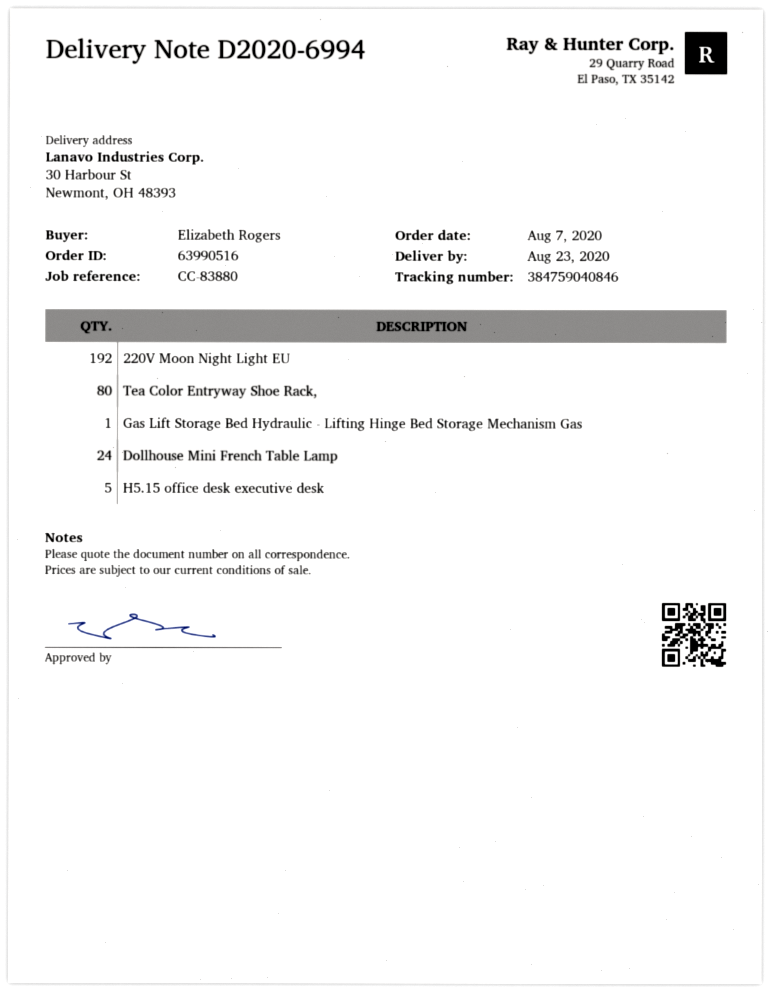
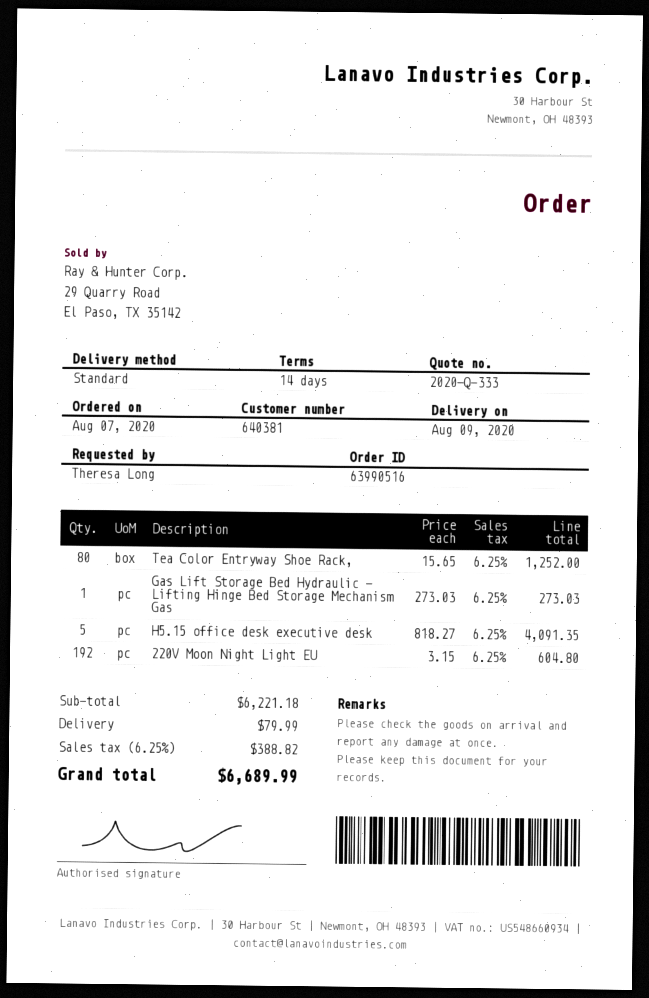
delivery date: 2020-08-23 -> 2020-08-09
ordered by: Elizabeth Rogers -> Theresa Long
Dollhouse Mini French Table Lamp: 24 -> none

